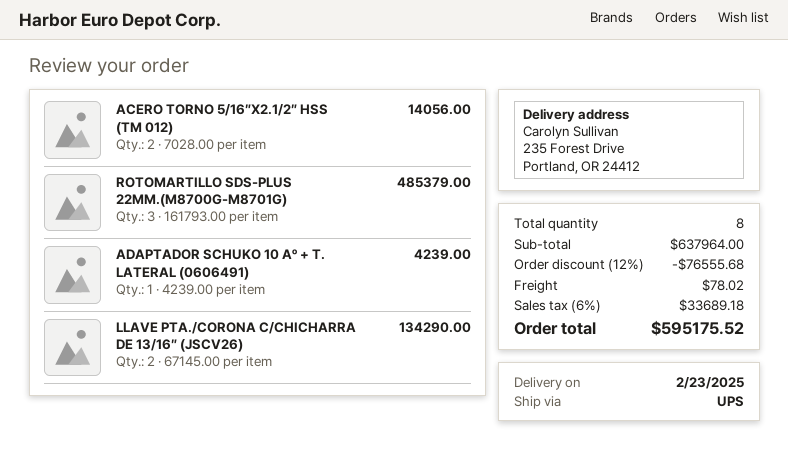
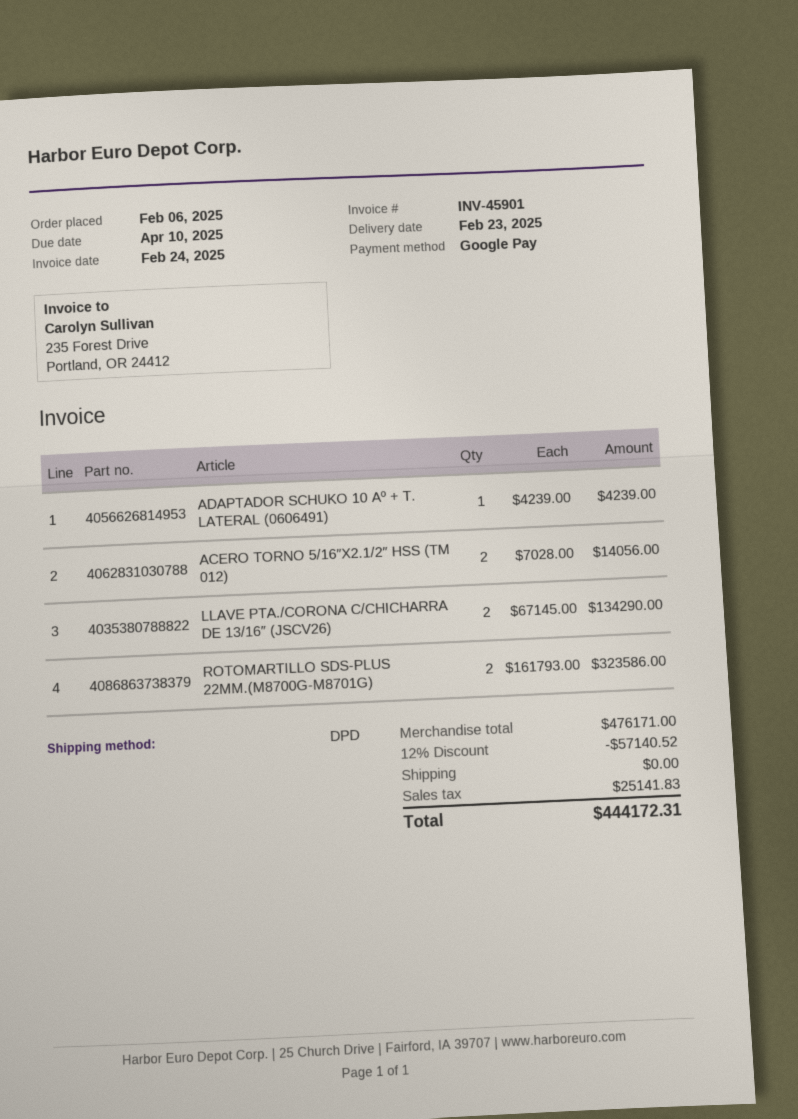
shipping method: UPS -> DPD
ROTOMARTILLO SDS-PLUS 22MM.(M8700G-M8701G): 3 x 161793.00 = 485379.00 -> 2 x 161793.00 = 323586.00
subtotal: 637964.00 -> 476171.00
discount: 12% = 76555.68 -> 12% = 57140.52
shipping: 78.02 -> 0.00
tax: 33689.18 -> 25141.83
total: 595175.52 -> 444172.31

